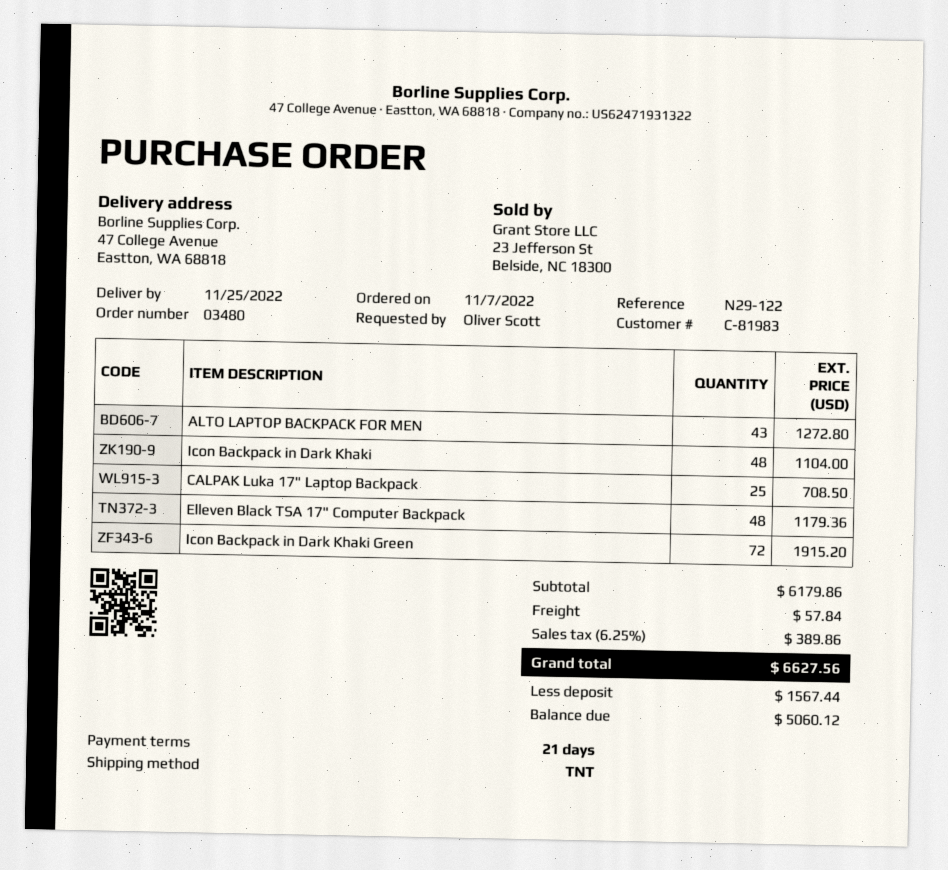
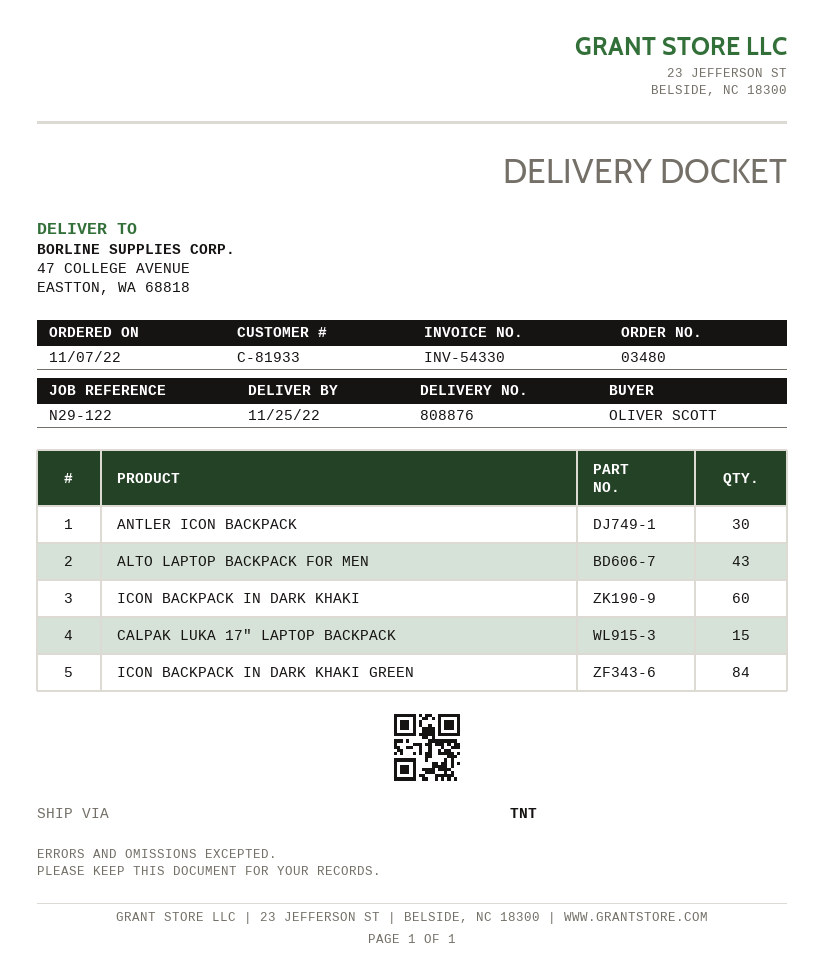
customer number: C-81983 -> C-81933
Icon Backpack in Dark Khaki: 48 -> 60
CALPAK Luka 17" Laptop Backpack: 25 -> 15
Elleven Black TSA 17" Computer Backpack: 48 -> none
Icon Backpack in Dark Khaki Green: 72 -> 84
ANTLER ICON BACKPACK: none -> 30

